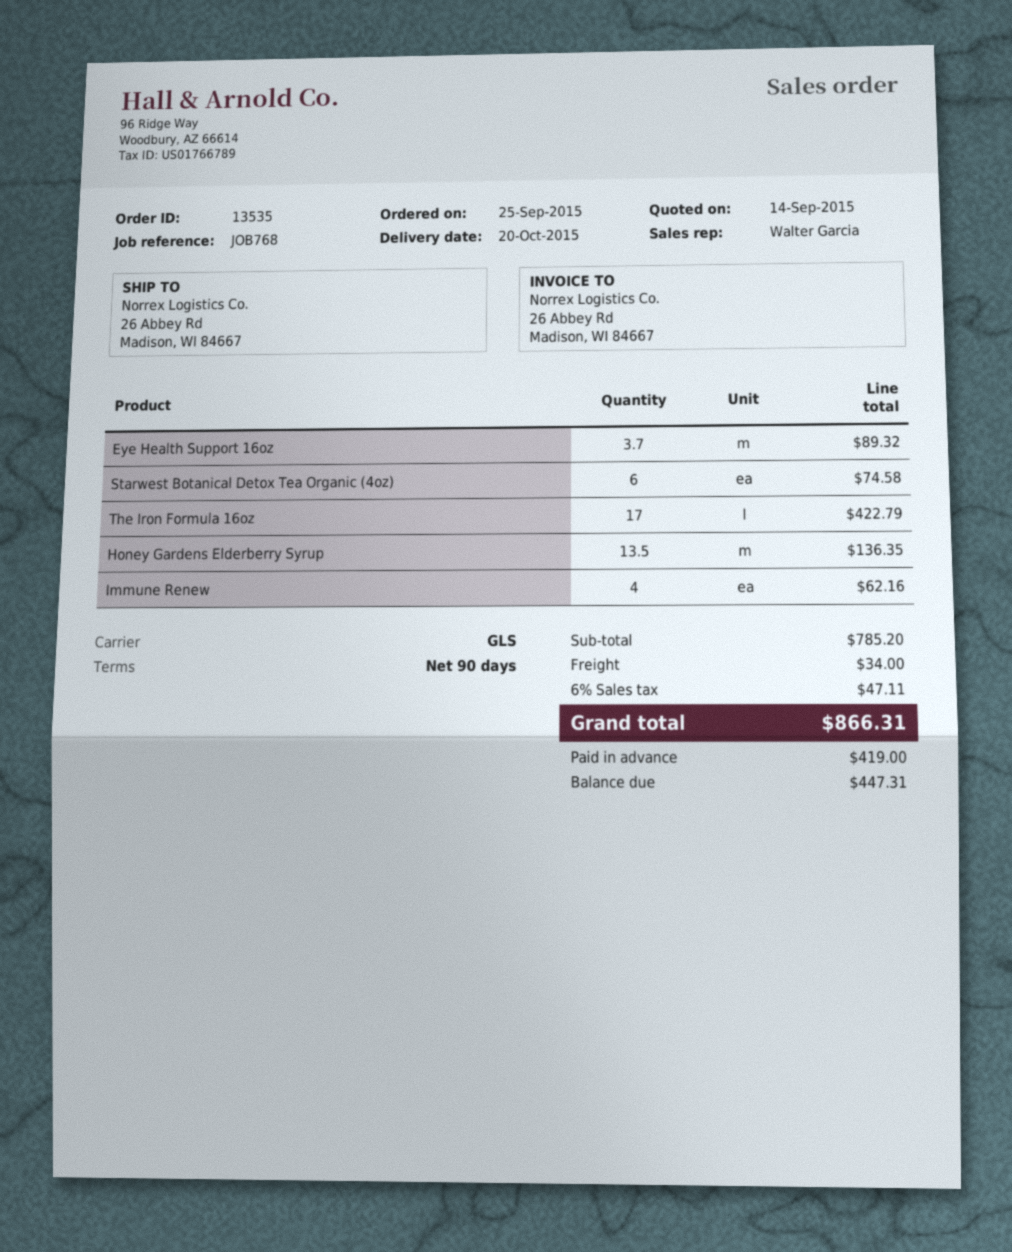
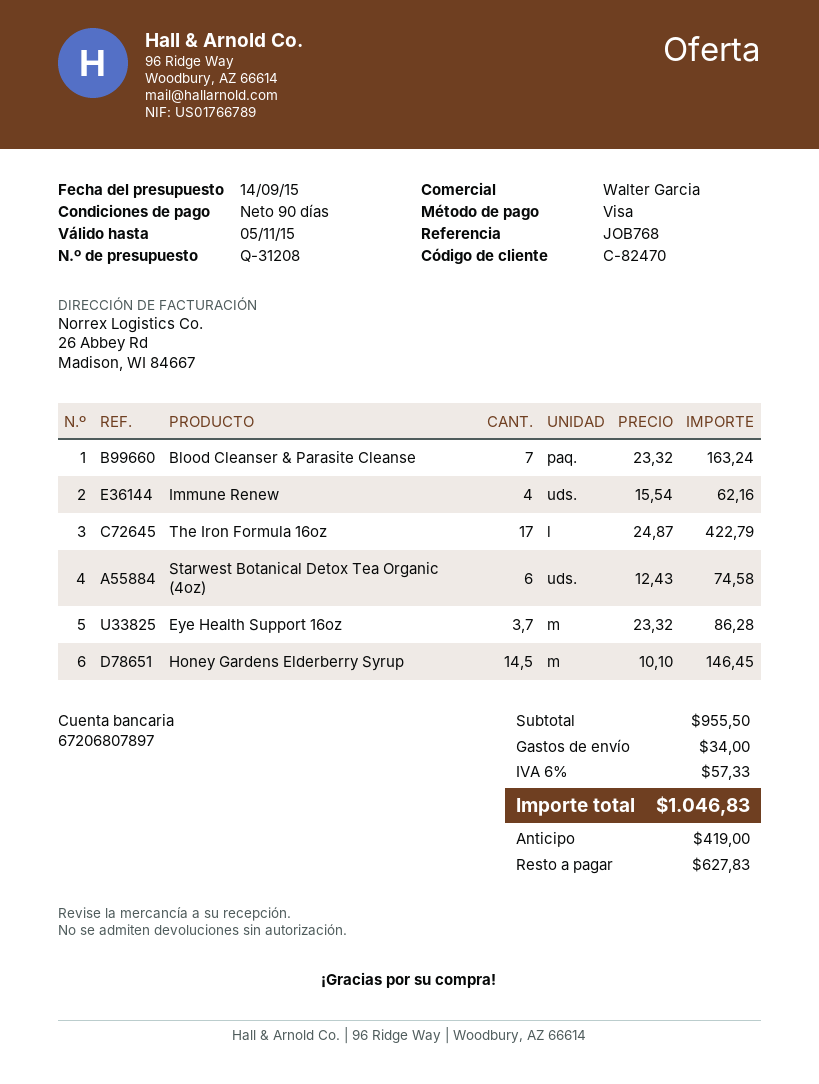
Eye Health Support 16oz: 3.7 for 89.32 -> 3.7 for 86.28
Honey Gardens Elderberry Syrup: 13.5 for 136.35 -> 14.5 for 146.45
Blood Cleanser & Parasite Cleanse: none -> 7 for 163.24
subtotal: 785.20 -> 955.50
tax: 6% = 47.11 -> 6% = 57.33
total: 866.31 -> 1046.83
balance: 447.31 -> 627.83

